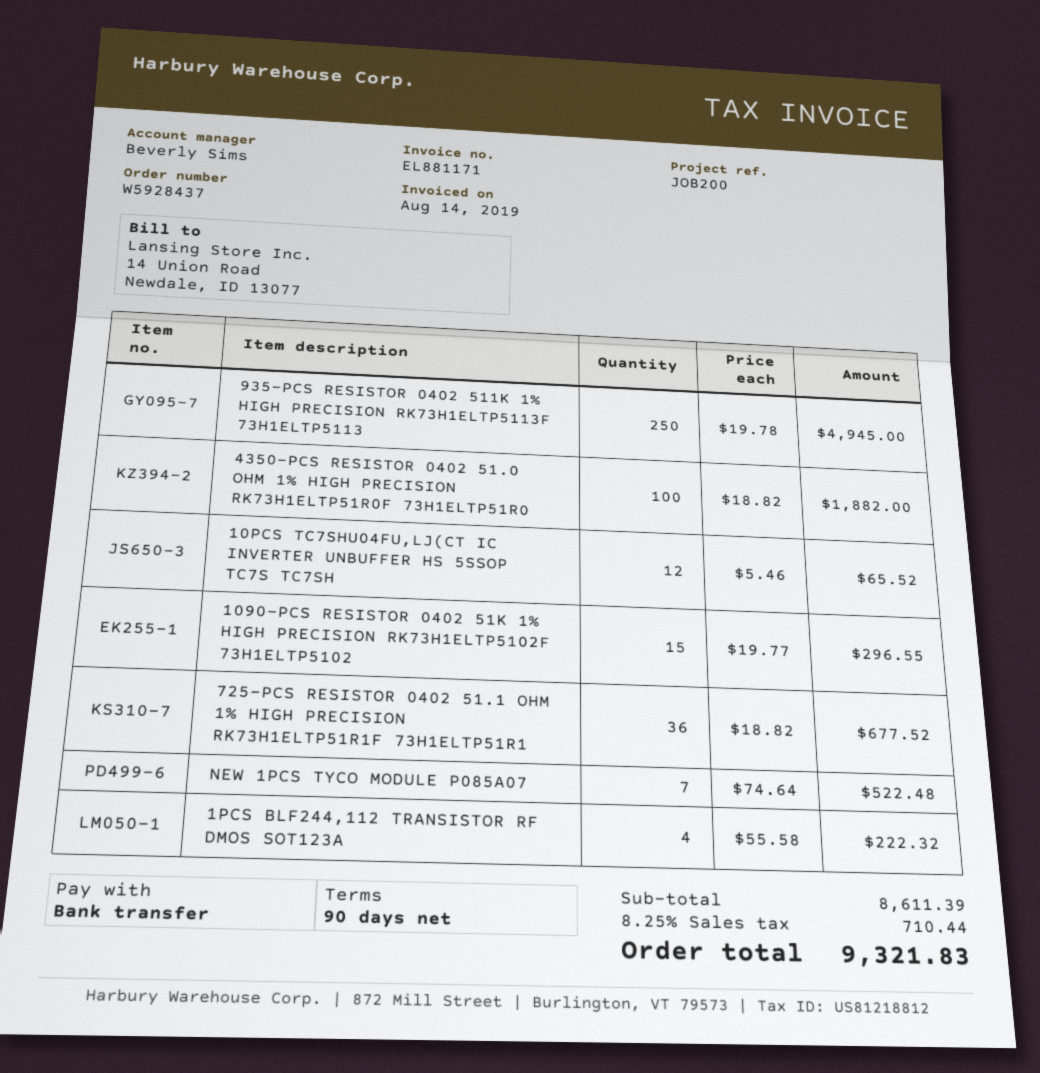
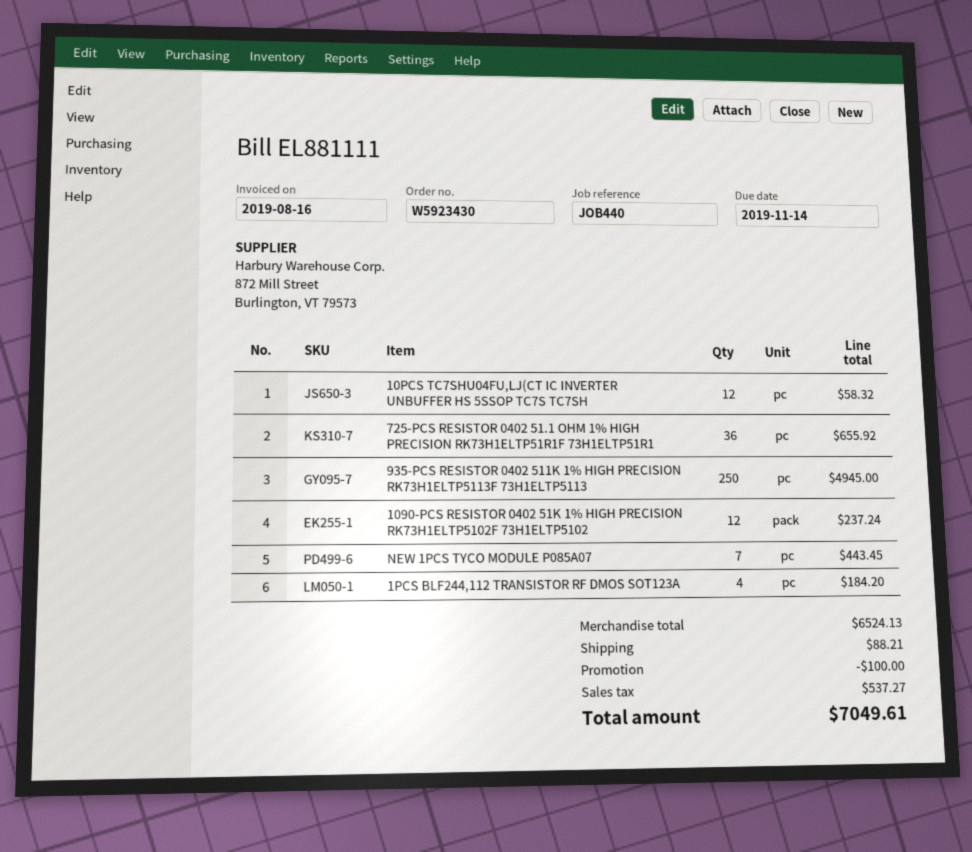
order number: W5928437 -> W5923430
invoice number: EL881171 -> EL881111
invoice date: 2019-08-14 -> 2019-08-16
reference: JOB200 -> JOB440
4350-PCS RESISTOR 0402 51.0 OHM 1% HIGH PRECISION RK73H1ELTP51R0F 73H1ELTP51R0: 100 for 1882.00 -> none
10PCS TC7SHU04FU,LJ(CT IC INVERTER UNBUFFER HS 5SSOP TC7S TC7SH: 12 for 65.52 -> 12 for 58.32
1090-PCS RESISTOR 0402 51K 1% HIGH PRECISION RK73H1ELTP5102F 73H1ELTP5102: 15 for 296.55 -> 12 for 237.24
725-PCS RESISTOR 0402 51.1 OHM 1% HIGH PRECISION RK73H1ELTP51R1F 73H1ELTP51R1: 36 for 677.52 -> 36 for 655.92
NEW 1PCS TYCO MODULE P085A07: 7 for 522.48 -> 7 for 443.45
1PCS BLF244,112 TRANSISTOR RF DMOS SOT123A: 4 for 222.32 -> 4 for 184.20
subtotal: 8611.39 -> 6524.13
discount: none -> 100.00
shipping: none -> 88.21
tax: 710.44 -> 537.27
total: 9321.83 -> 7049.61

